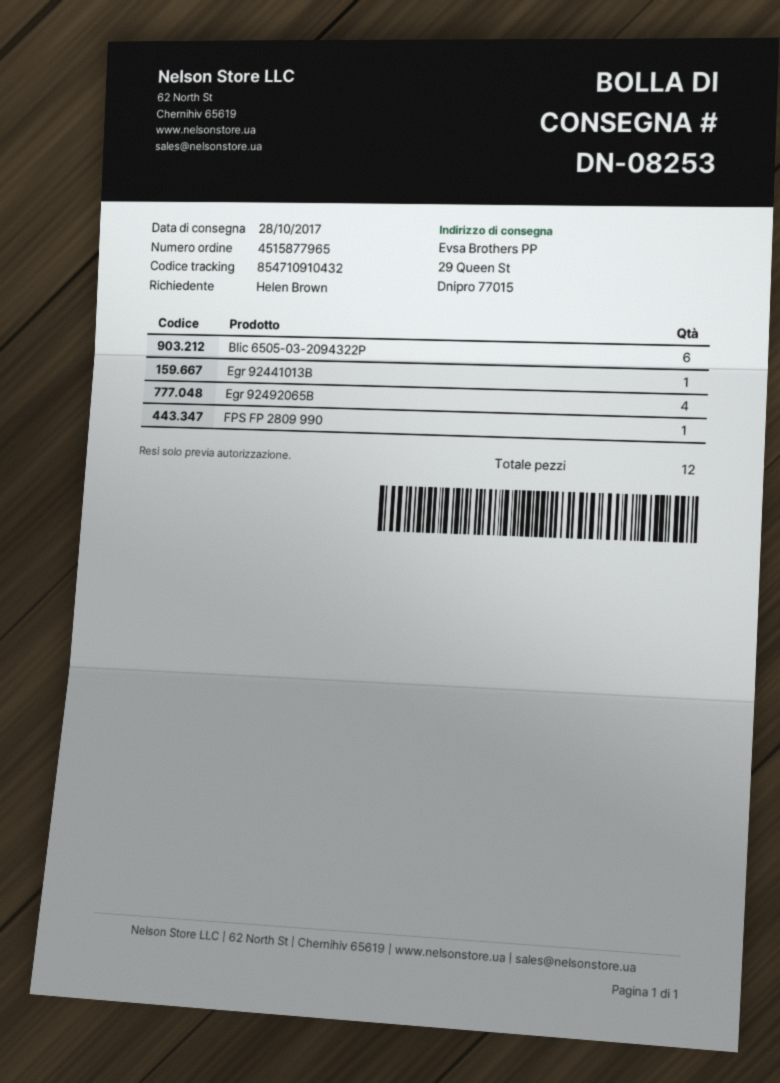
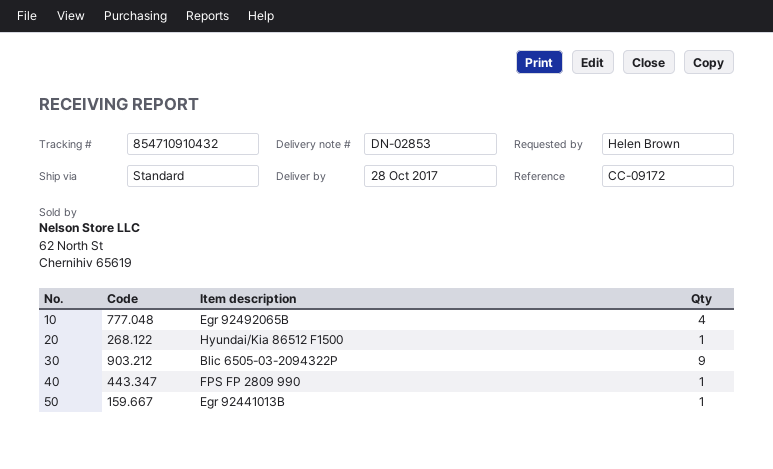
delivery note number: DN-08253 -> DN-02853
Blic 6505-03-2094322P: 6 -> 9
Hyundai/Kia 86512 F1500: none -> 1

